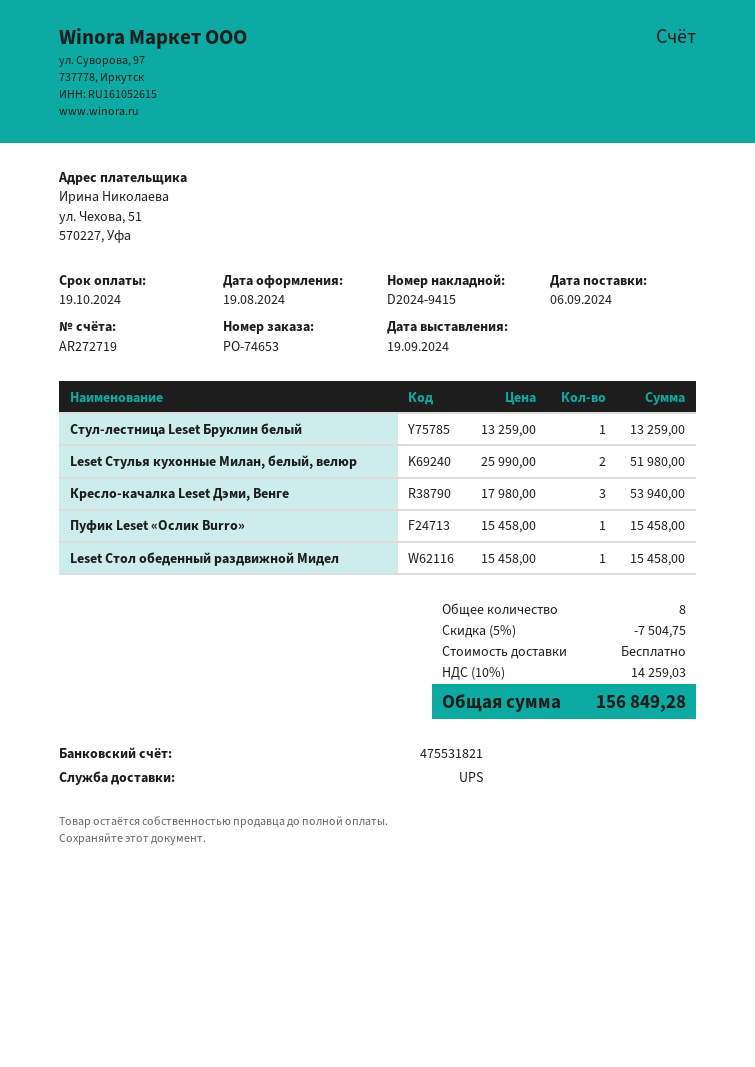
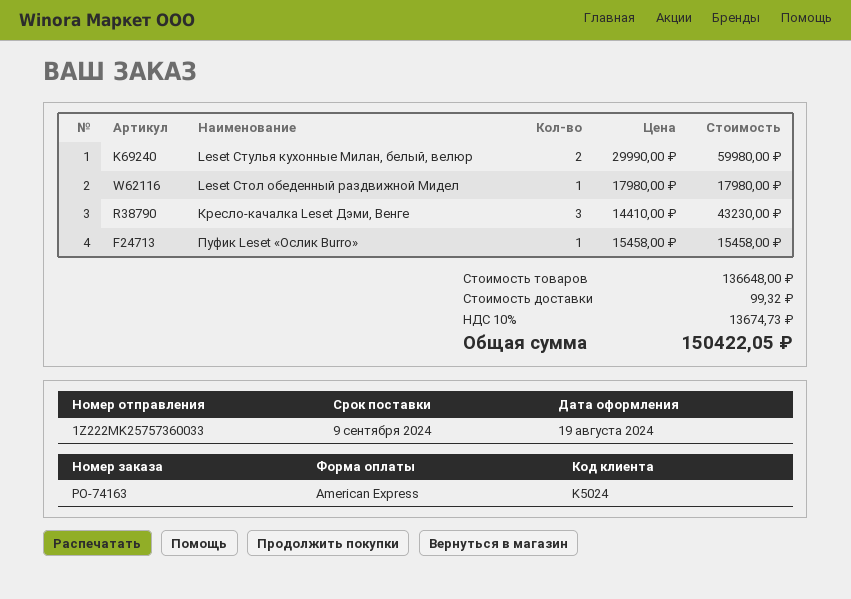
order number: PO-74653 -> PO-74163
delivery date: 2024-09-06 -> 2024-09-09
Стул-лестница Leset Бруклин белый: 1 x 13259.00 = 13259.00 -> none
Leset Стулья кухонные Милан, белый, велюр: 2 x 25990.00 = 51980.00 -> 2 x 29990.00 = 59980.00
Кресло-качалка Leset Дэми, Венге: 3 x 17980.00 = 53940.00 -> 3 x 14410.00 = 43230.00
Leset Стол обеденный раздвижной Мидел: 1 x 15458.00 = 15458.00 -> 1 x 17980.00 = 17980.00
discount: 5% = 7504.75 -> none
shipping: 0.00 -> 99.32
tax: 10% = 14259.03 -> 10% = 13674.73
total: 156849.28 -> 150422.05

